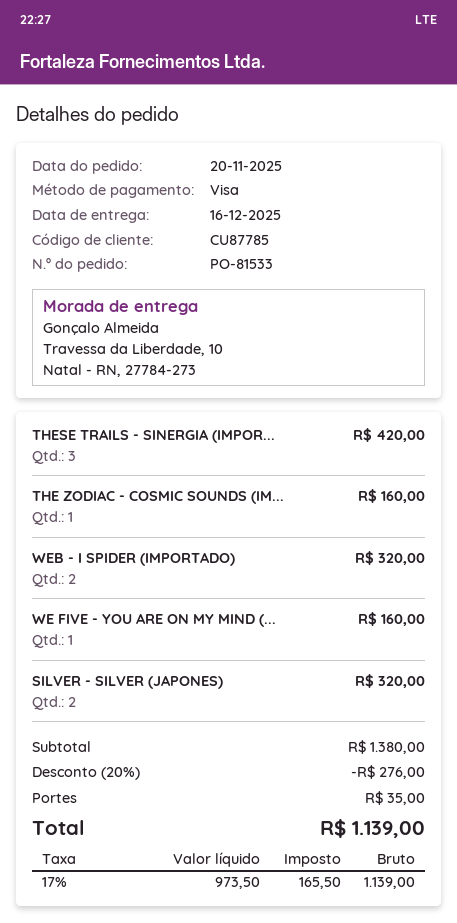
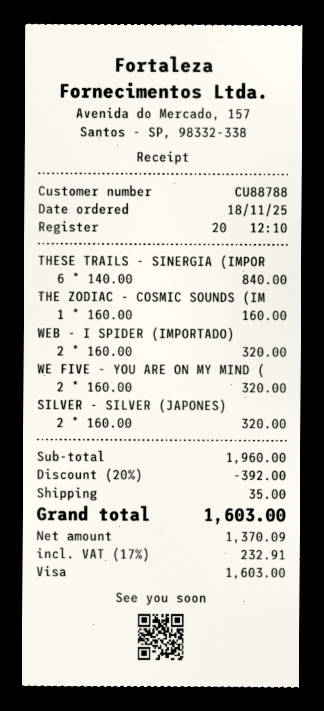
order date: 2025-11-20 -> 2025-11-18
customer number: CU87785 -> CU88788
THESE TRAILS - SINERGIA (IMPOR...: 3 for 420.00 -> 6 for 840.00
WE FIVE - YOU ARE ON MY MIND (...: 1 for 160.00 -> 2 for 320.00
subtotal: 1380.00 -> 1960.00
discount: 20% = 276.00 -> 20% = 392.00
net: 973.50 -> 1370.09
tax: 17% = 165.50 -> 17% = 232.91
total: 1139.00 -> 1603.00

